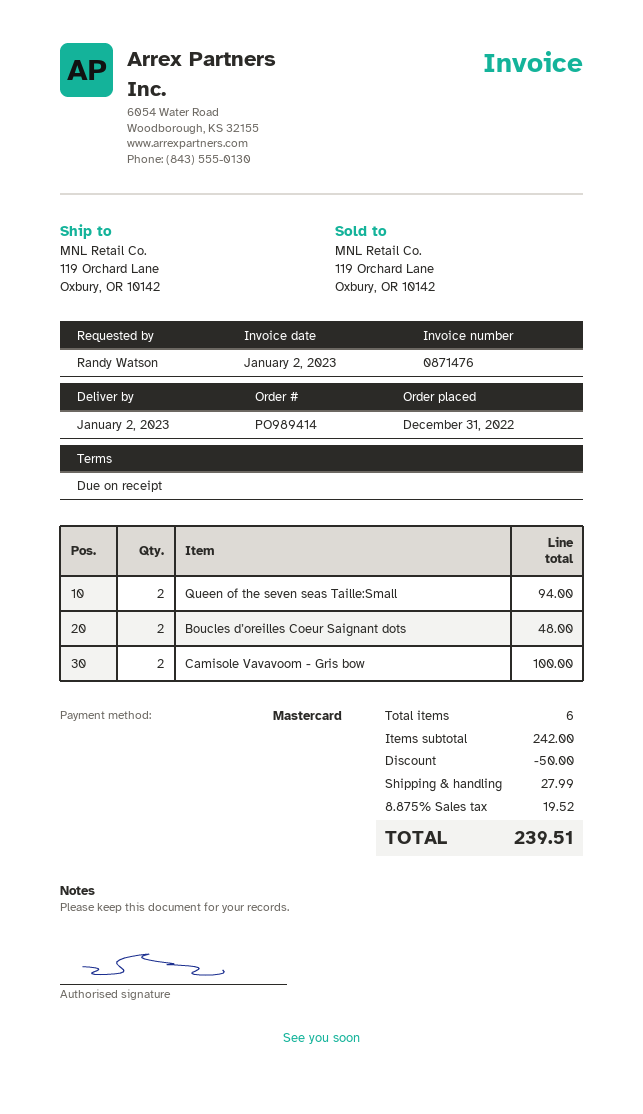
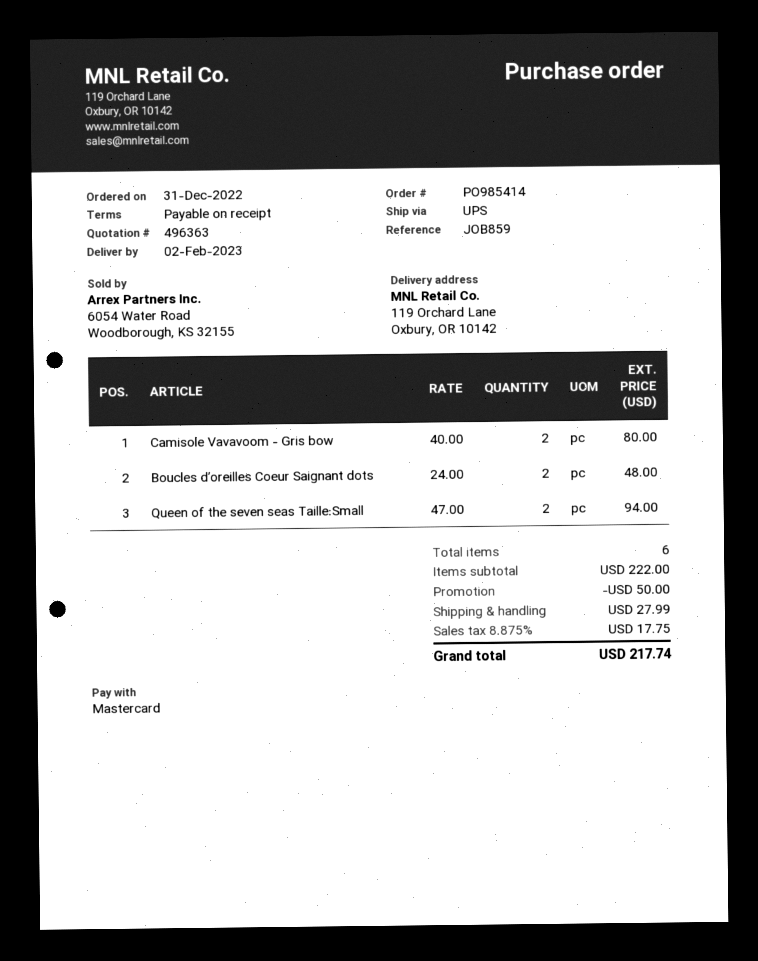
order number: PO989414 -> PO985414
delivery date: 2023-01-02 -> 2023-02-02
Camisole Vavavoom - Gris bow: 2 for 100.00 -> 2 for 80.00
subtotal: 242.00 -> 222.00
tax: 8.875% = 19.52 -> 8.875% = 17.75
total: 239.51 -> 217.74

